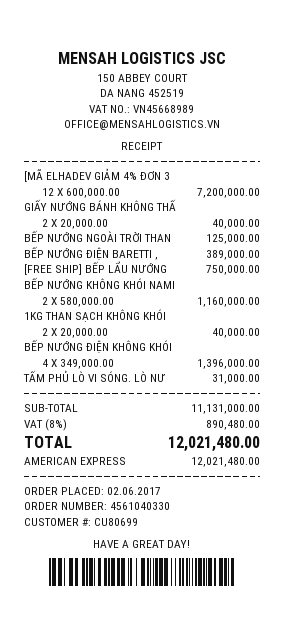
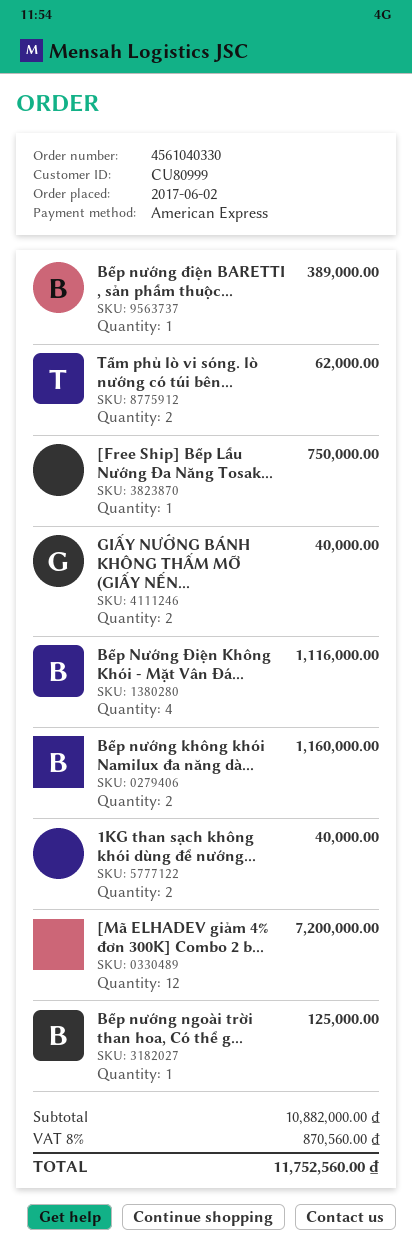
customer number: CU80699 -> CU80999
BẾP NƯỚNG ĐIỆN KHÔNG KHÓI: 4 for 1396000.00 -> 4 for 1116000.00
TẤM PHỦ LÒ VI SÓNG. LÒ NƯ: 1 for 31000.00 -> 2 for 62000.00
subtotal: 11131000.00 -> 10882000.00
tax: 8% = 890480.00 -> 8% = 870560.00
total: 12021480.00 -> 11752560.00

